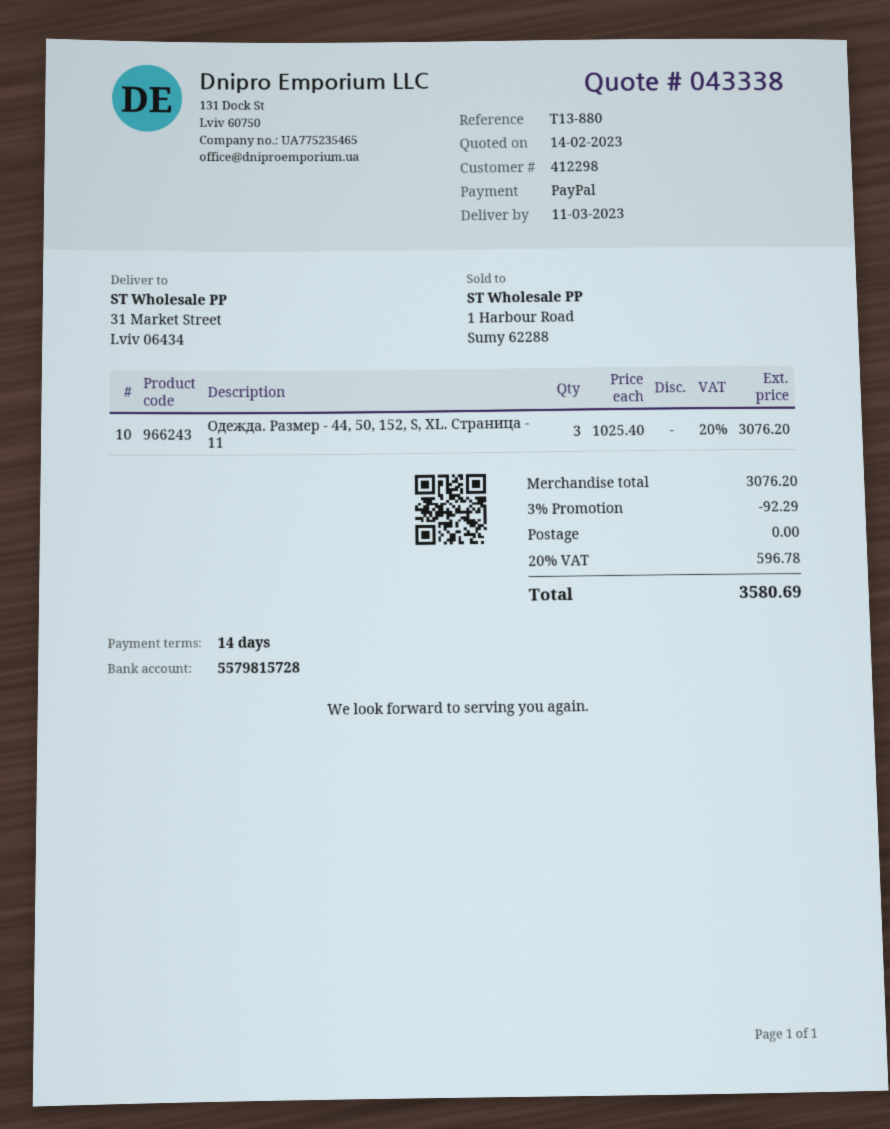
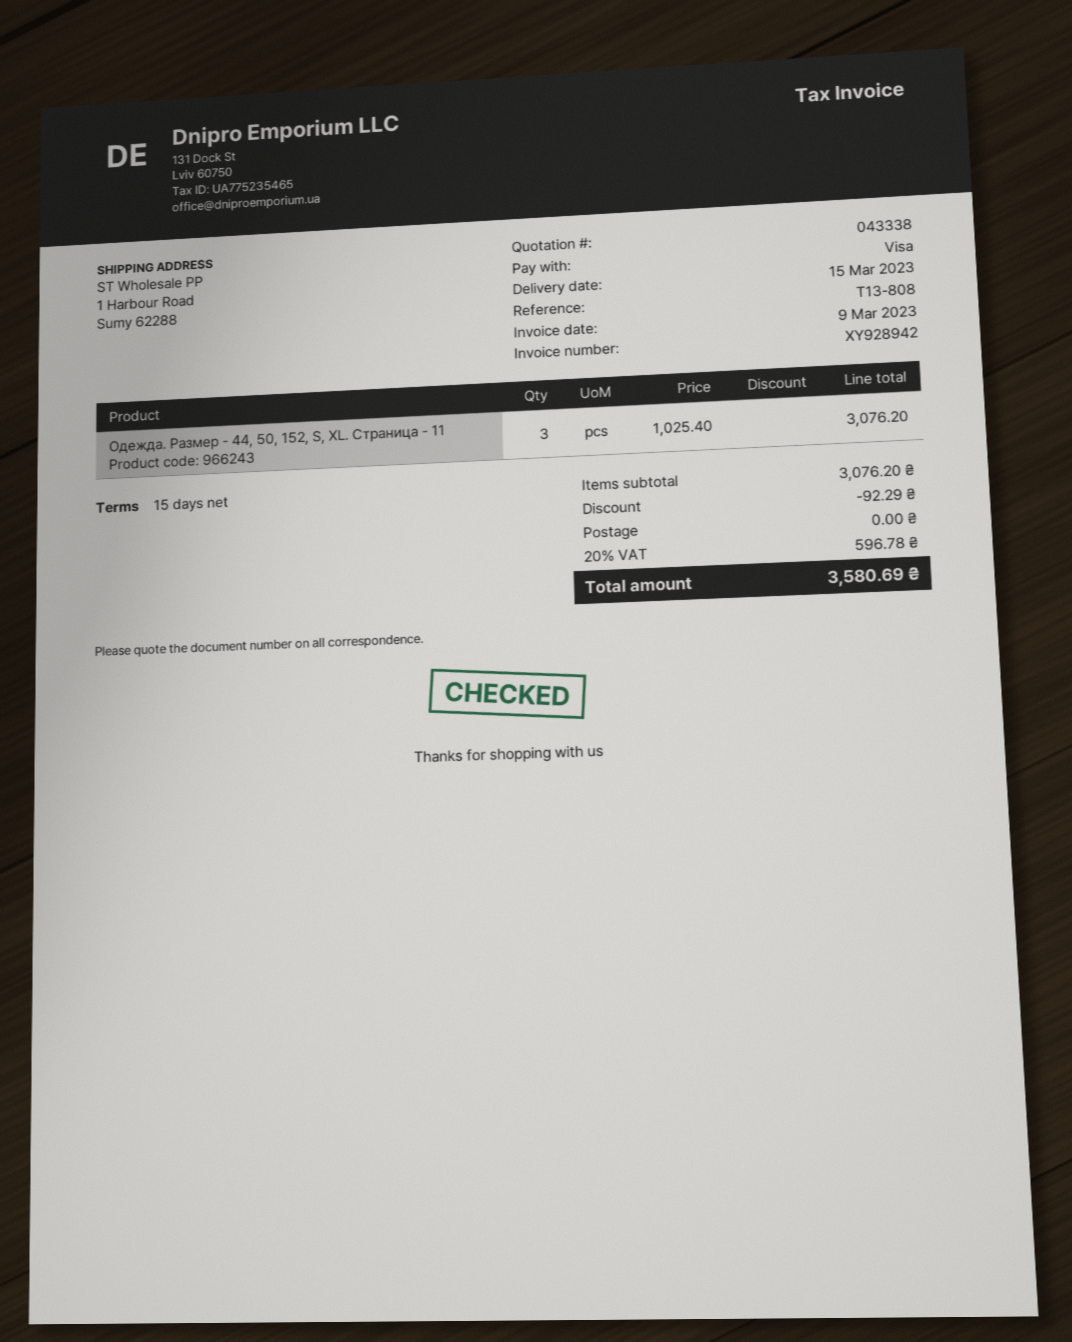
delivery date: 2023-03-11 -> 2023-03-15
payment terms: 14 days -> 15 days
reference: T13-880 -> T13-808
payment method: PayPal -> Visa
ship to: 31 Market Street, Lviv 06434 -> 1 Harbour Road, Sumy 62288

